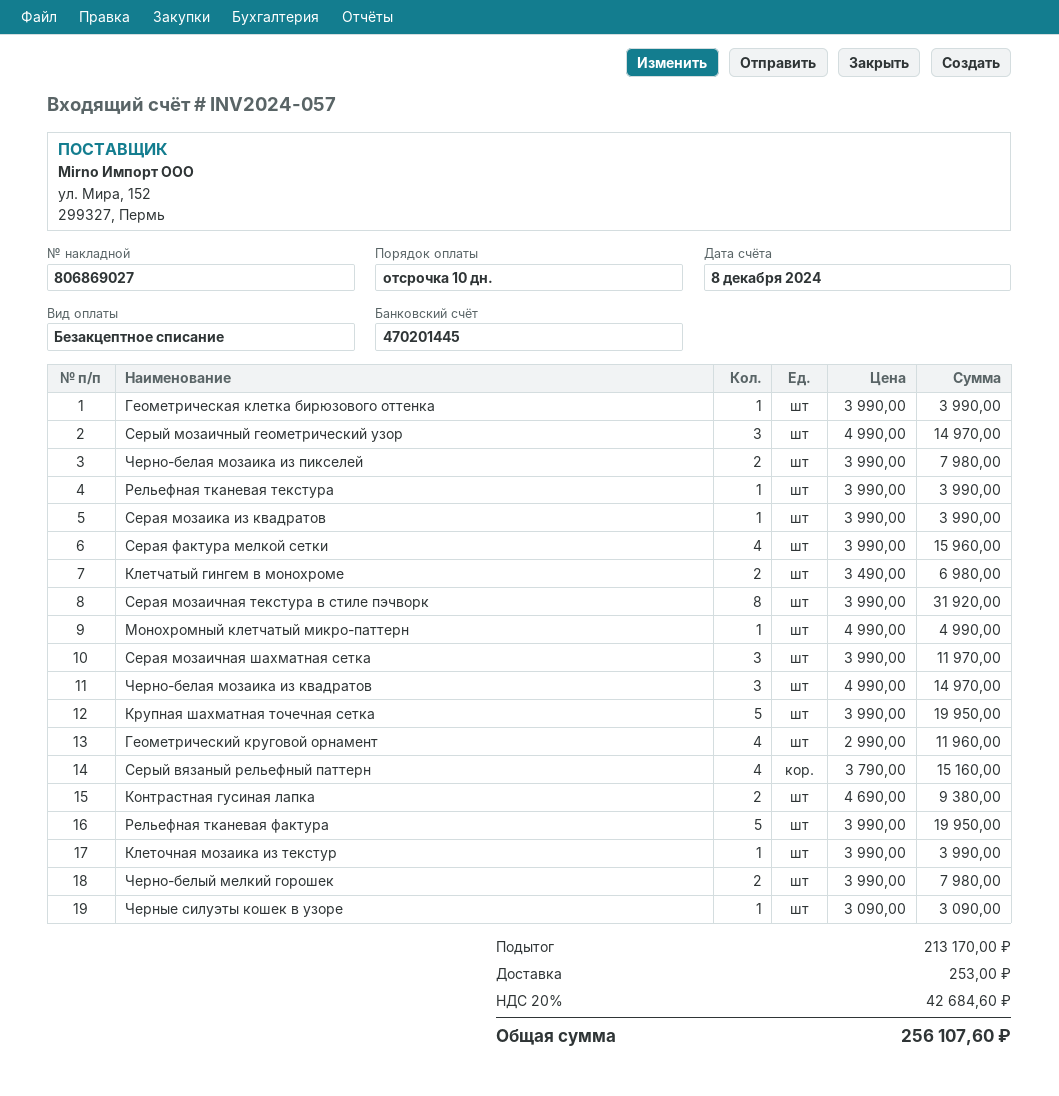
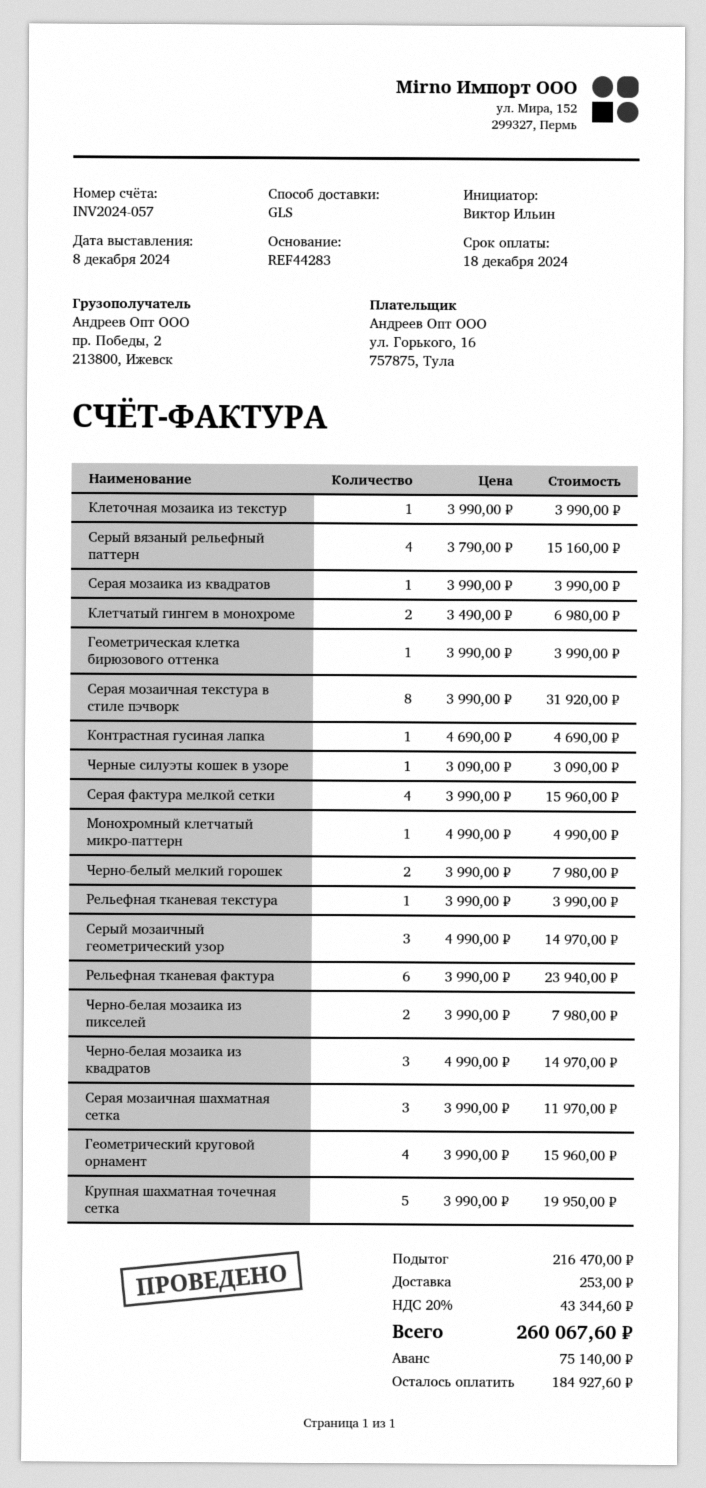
Геометрический круговой орнамент: 4 x 2990.00 = 11960.00 -> 4 x 3990.00 = 15960.00
Контрастная гусиная лапка: 2 x 4690.00 = 9380.00 -> 1 x 4690.00 = 4690.00
Рельефная тканевая фактура: 5 x 3990.00 = 19950.00 -> 6 x 3990.00 = 23940.00
subtotal: 213170.00 -> 216470.00
tax: 20% = 42684.60 -> 20% = 43344.60
total: 256107.60 -> 260067.60

